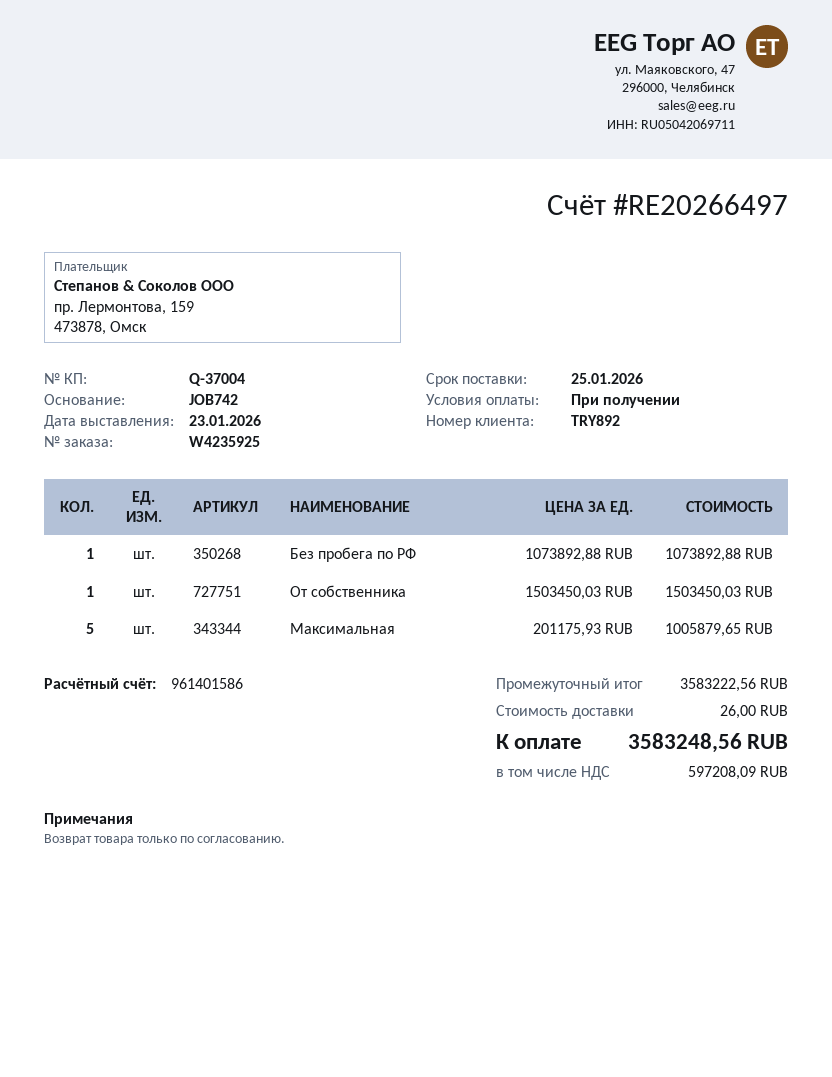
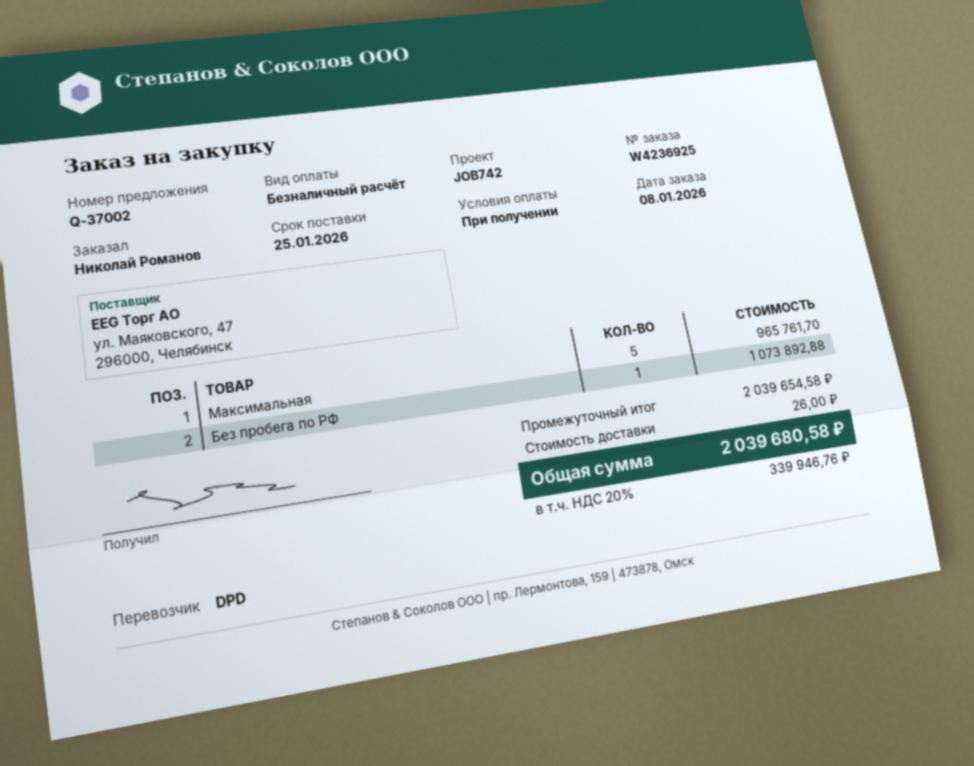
quote number: Q-37004 -> Q-37002
order number: W4235925 -> W4236925
От собственника: 1 for 1503450.03 -> none
Максимальная: 5 for 1005879.65 -> 5 for 965761.70
subtotal: 3583222.56 -> 2039654.58
tax: 597208.09 -> 339946.76
total: 3583248.56 -> 2039680.58

